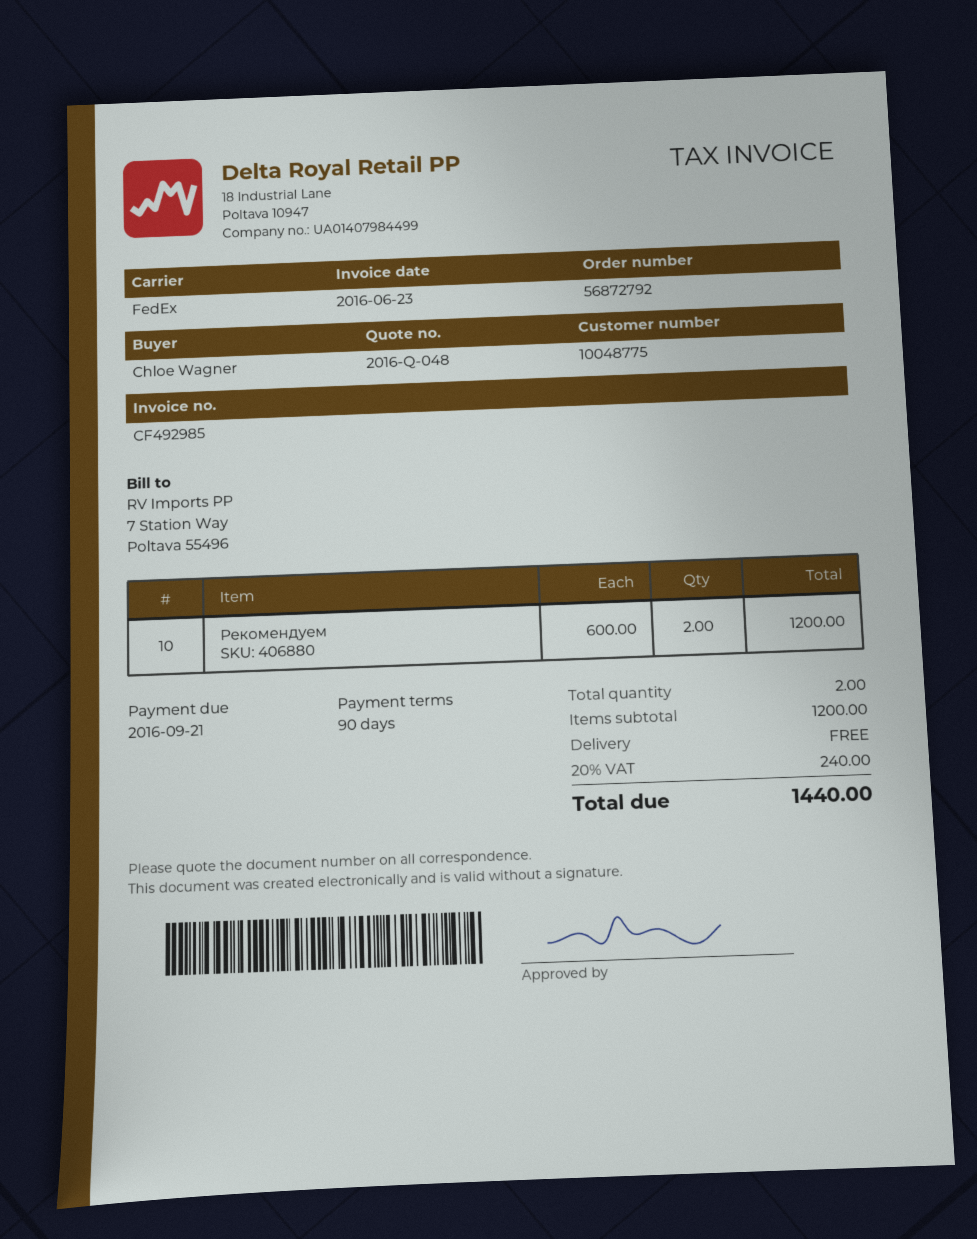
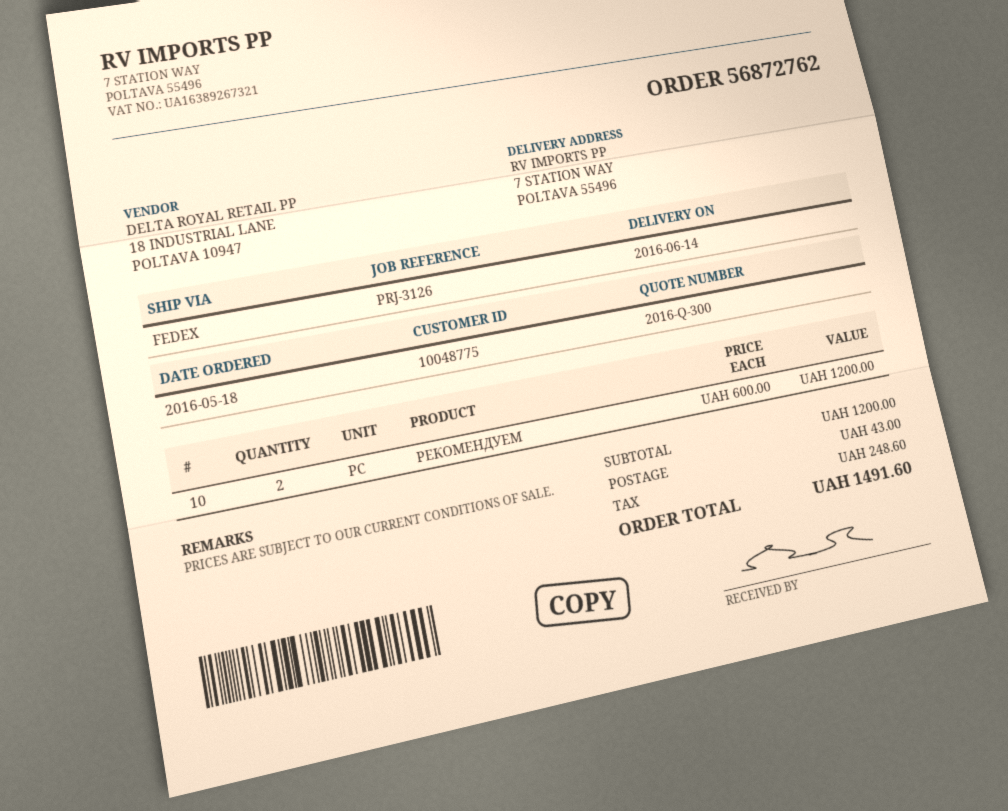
quote number: 2016-Q-048 -> 2016-Q-300
order number: 56872792 -> 56872762
shipping: 0.00 -> 43.00
tax: 240.00 -> 248.60
total: 1440.00 -> 1491.60

